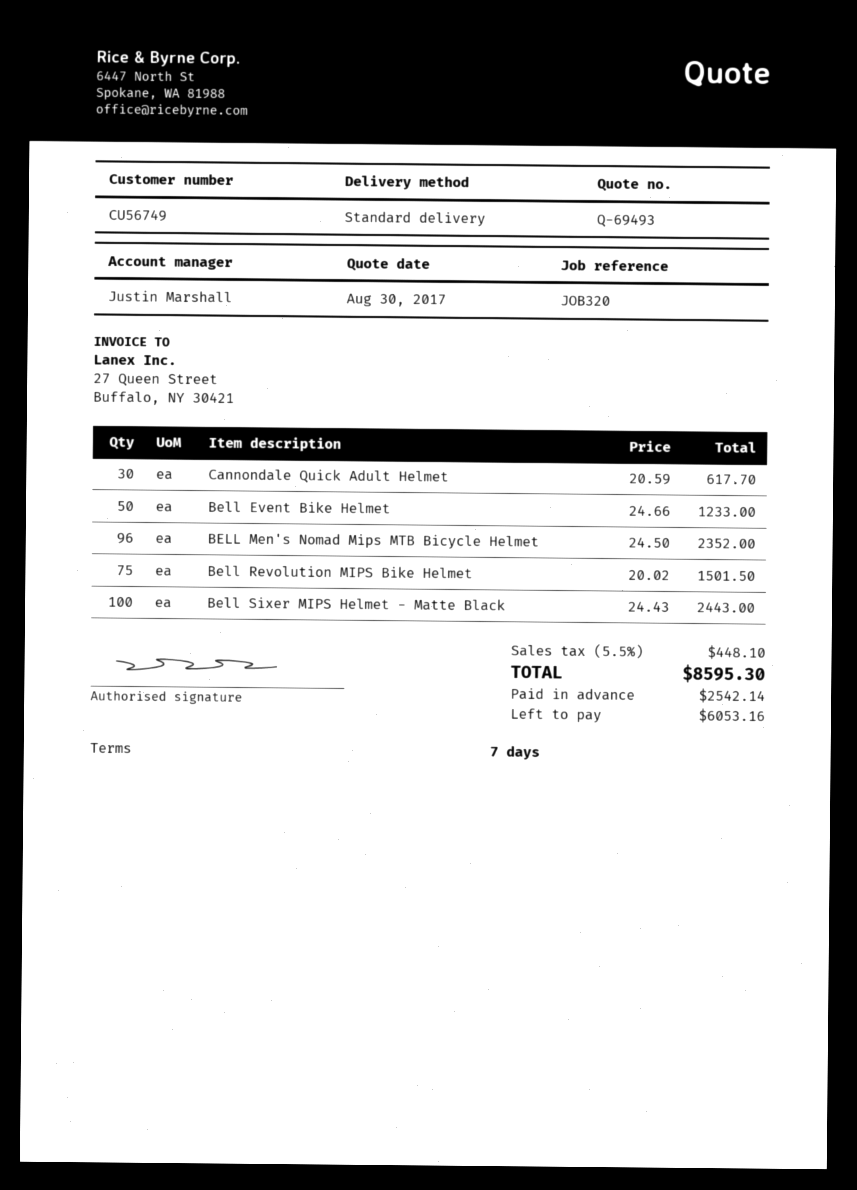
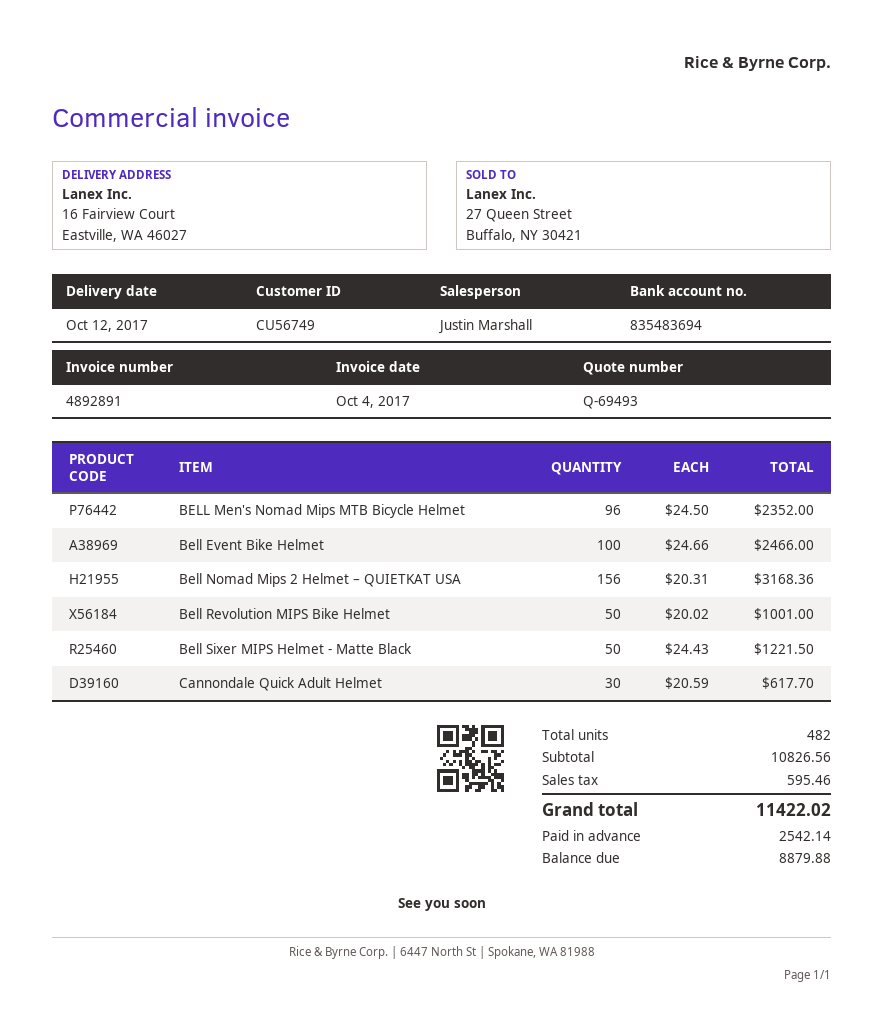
Bell Event Bike Helmet: 50 x 24.66 = 1233.00 -> 100 x 24.66 = 2466.00
Bell Revolution MIPS Bike Helmet: 75 x 20.02 = 1501.50 -> 50 x 20.02 = 1001.00
Bell Sixer MIPS Helmet - Matte Black: 100 x 24.43 = 2443.00 -> 50 x 24.43 = 1221.50
Bell Nomad Mips 2 Helmet – QUIETKAT USA: none -> 156 x 20.31 = 3168.36
tax: 448.10 -> 595.46
total: 8595.30 -> 11422.02
balance: 6053.16 -> 8879.88

